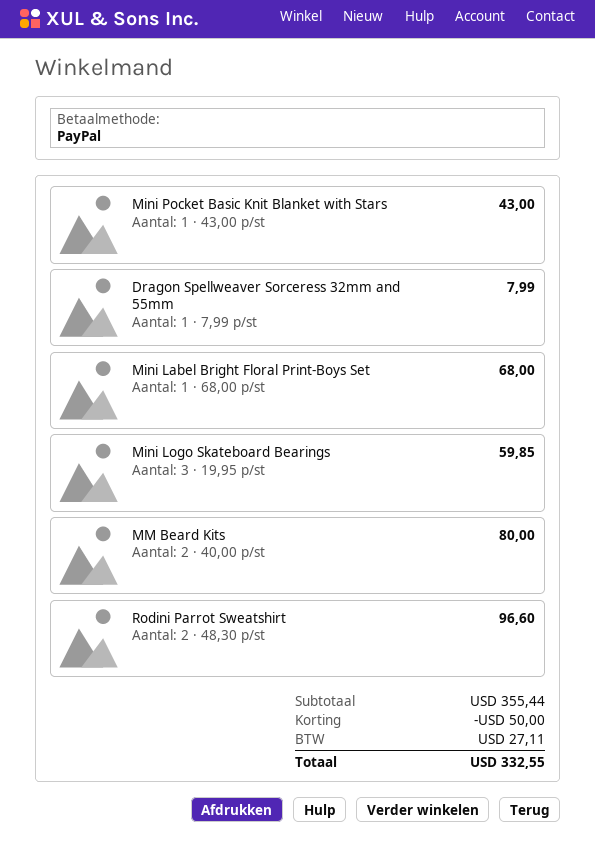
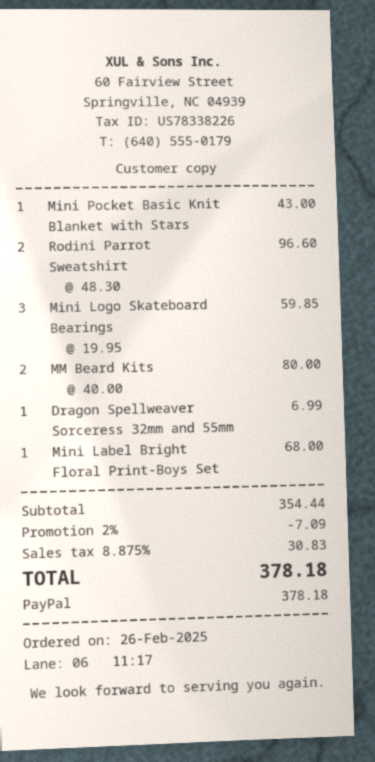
Dragon Spellweaver Sorceress 32mm and 55mm: 1 x 7.99 = 7.99 -> 1 x 6.99 = 6.99
subtotal: 355.44 -> 354.44
discount: 50.00 -> 7.09
tax: 27.11 -> 30.83
total: 332.55 -> 378.18

